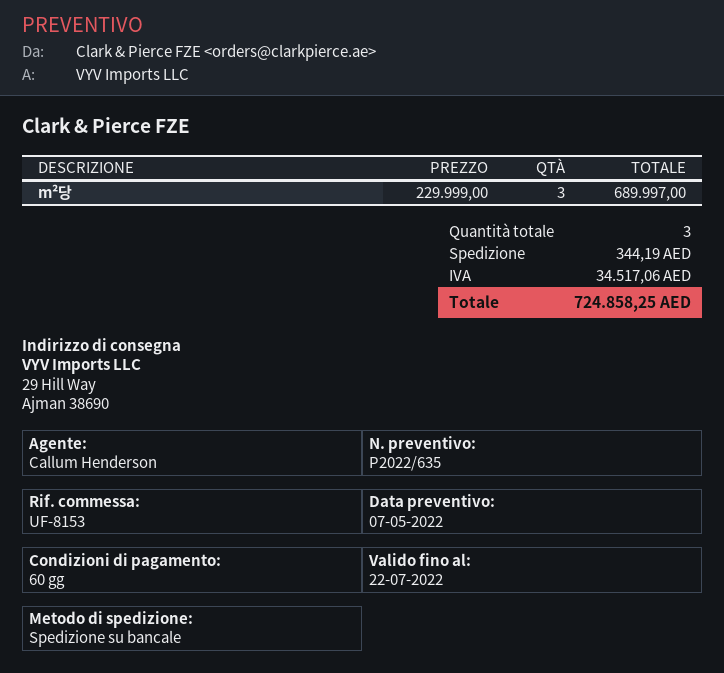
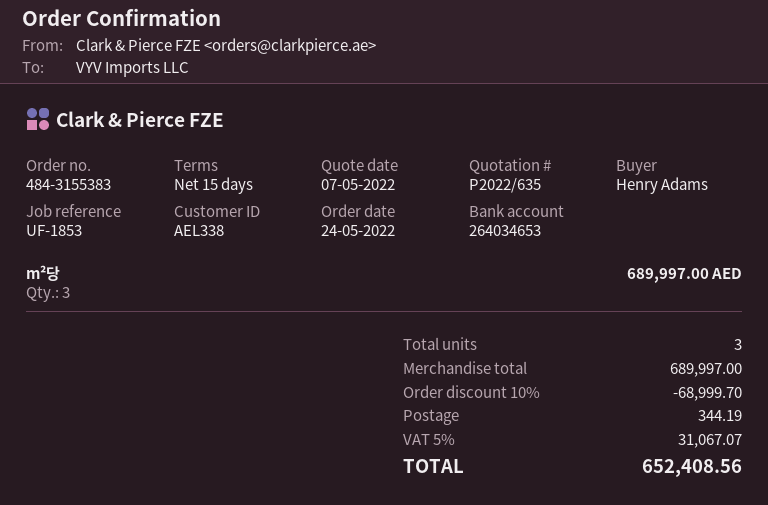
payment terms: 60 days -> 15 days
reference: UF-8153 -> UF-1853
discount: none -> 10% = 68999.70
tax: 34517.06 -> 31067.07
total: 724858.25 -> 652408.56

